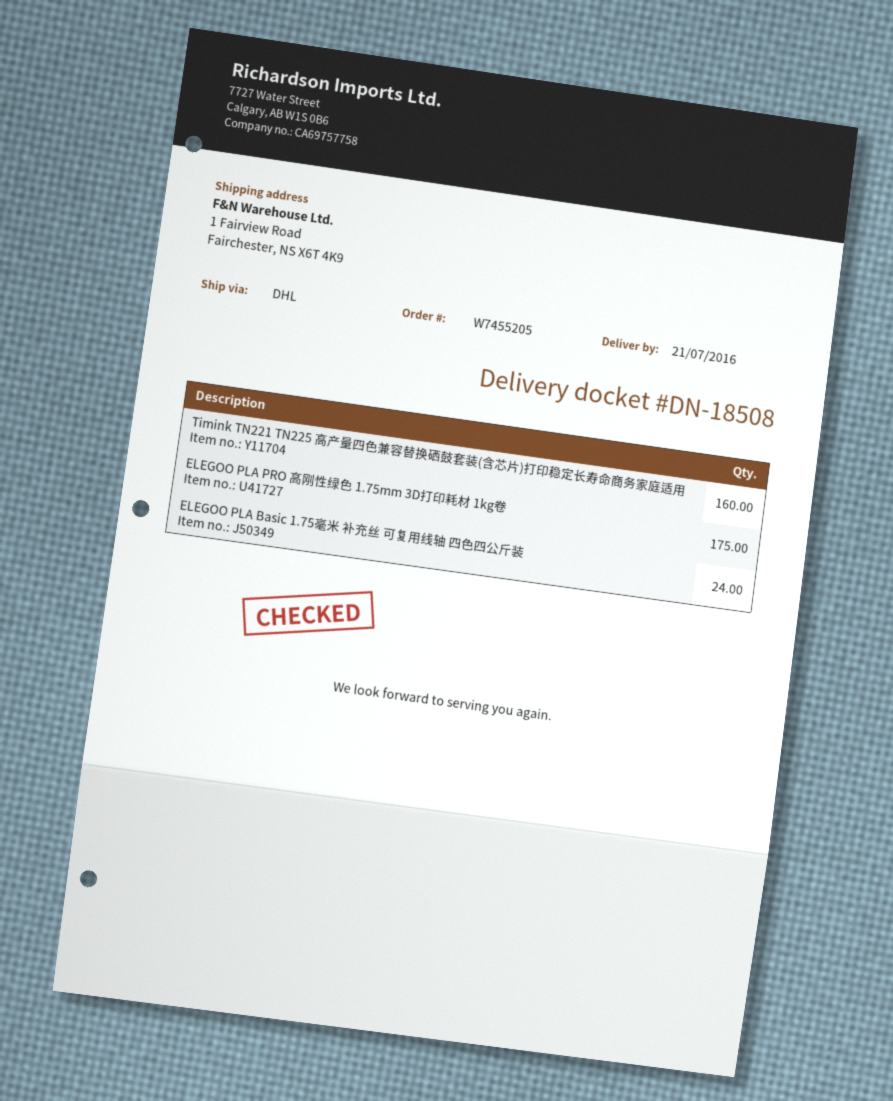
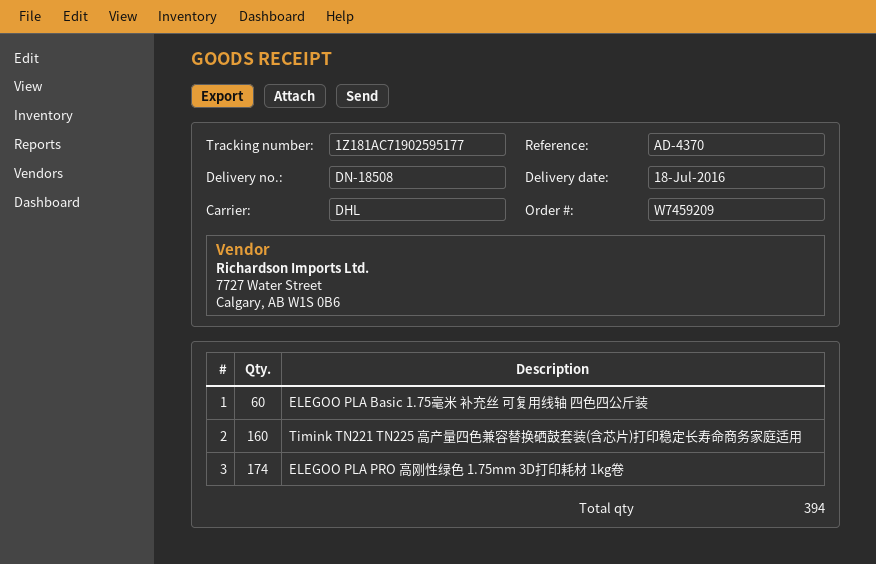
order number: W7455205 -> W7459209
delivery date: 2016-07-21 -> 2016-07-18
ELEGOO PLA PRO 高刚性绿色 1.75mm 3D打印耗材 1kg卷: 175 -> 174
ELEGOO PLA Basic 1.75毫米 补充丝 可复用线轴 四色四公斤装: 24 -> 60

